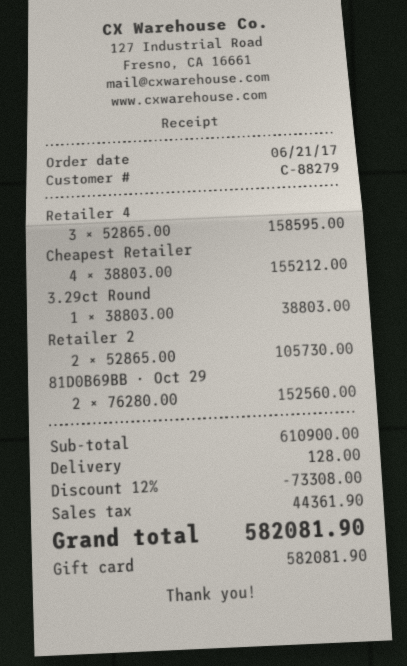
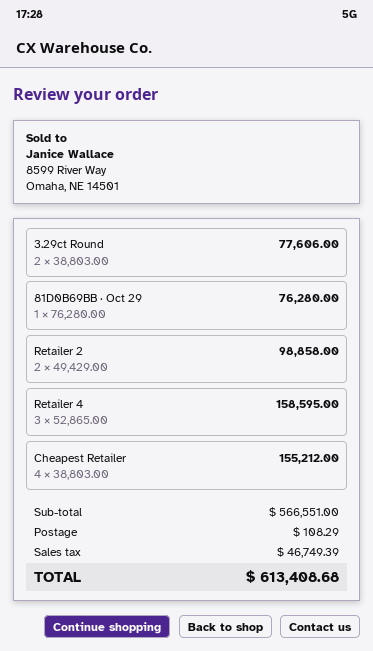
3.29ct Round: 1 x 38803.00 = 38803.00 -> 2 x 38803.00 = 77606.00
Retailer 2: 2 x 52865.00 = 105730.00 -> 2 x 49429.00 = 98858.00
81D0B69BB · Oct 29: 2 x 76280.00 = 152560.00 -> 1 x 76280.00 = 76280.00
subtotal: 610900.00 -> 566551.00
discount: 12% = 73308.00 -> none
shipping: 128.00 -> 108.29
tax: 44361.90 -> 46749.39
total: 582081.90 -> 613408.68

